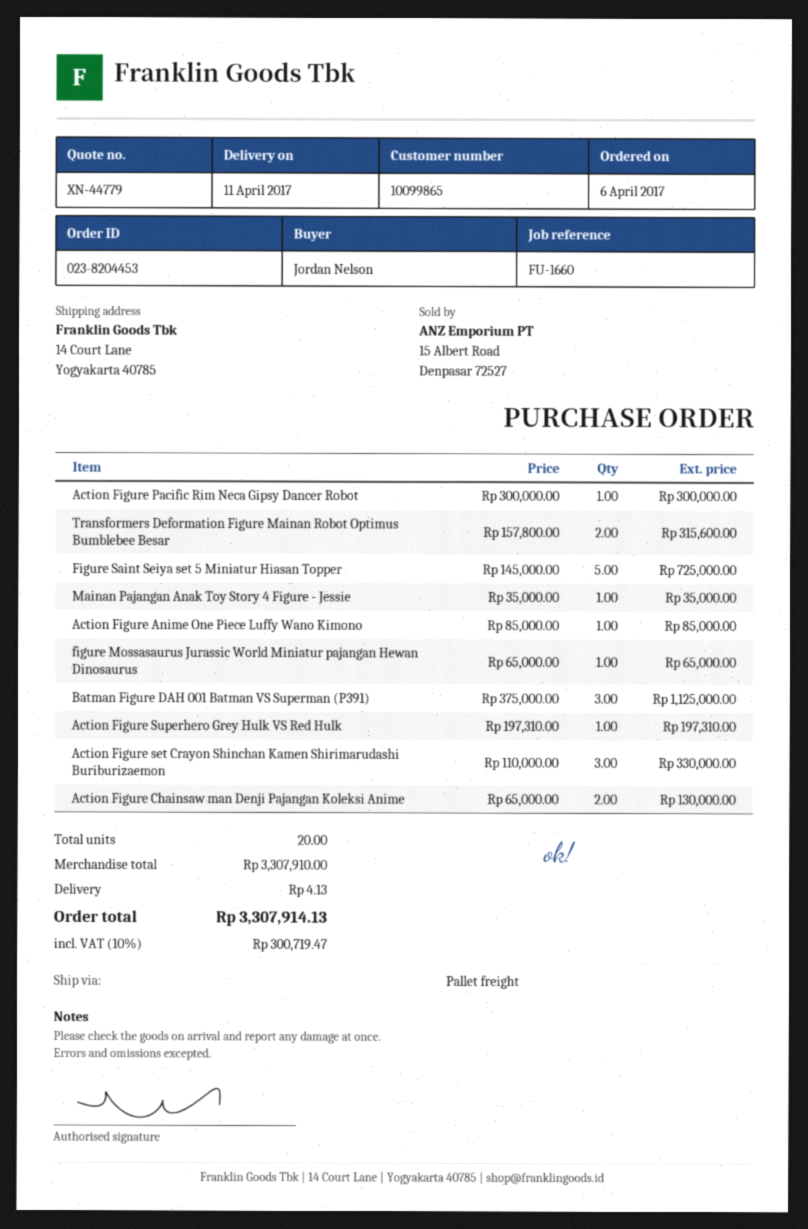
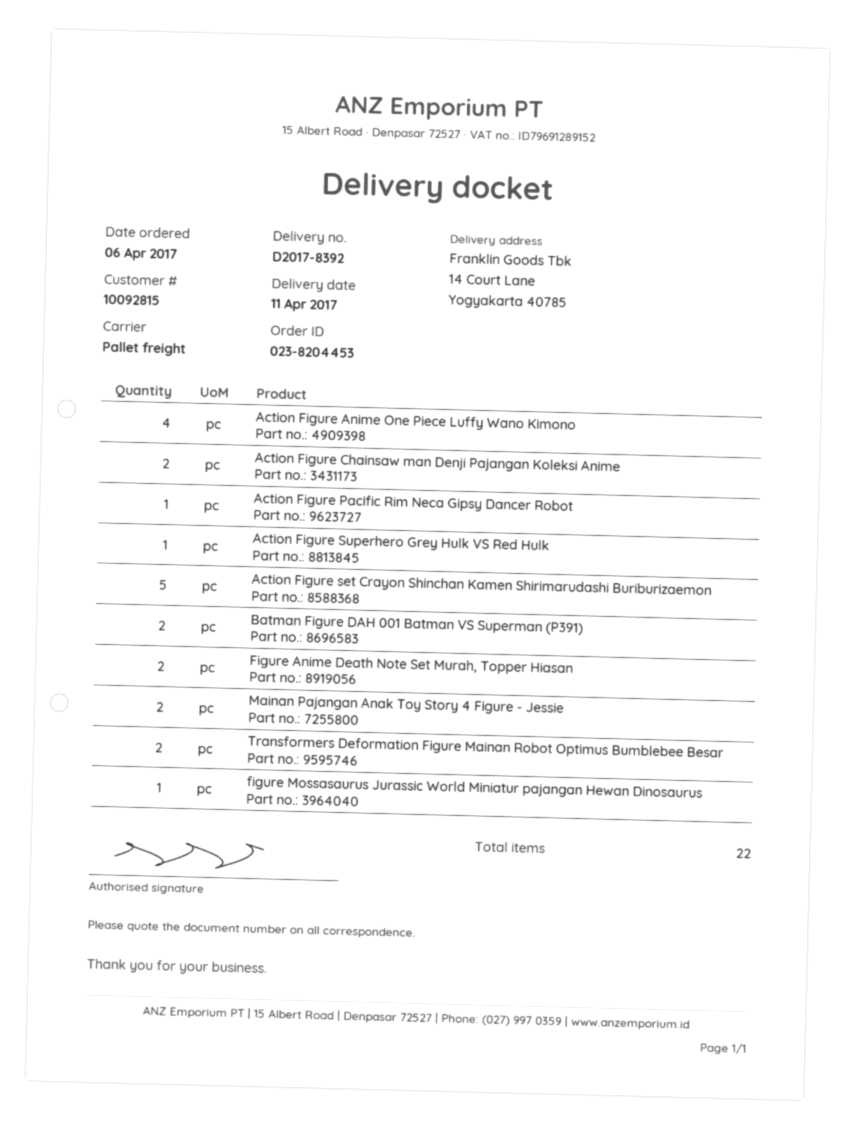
customer number: 10099865 -> 10092815
Figure Saint Seiya set 5 Miniatur Hiasan Topper: 5 -> none
Mainan Pajangan Anak Toy Story 4 Figure - Jessie: 1 -> 2
Action Figure Anime One Piece Luffy Wano Kimono: 1 -> 4
Batman Figure DAH 001 Batman VS Superman (P391): 3 -> 2
Action Figure set Crayon Shinchan Kamen Shirimarudashi Buriburizaemon: 3 -> 5
Figure Anime Death Note Set Murah, Topper Hiasan: none -> 2
total quantity: 20 -> 22

